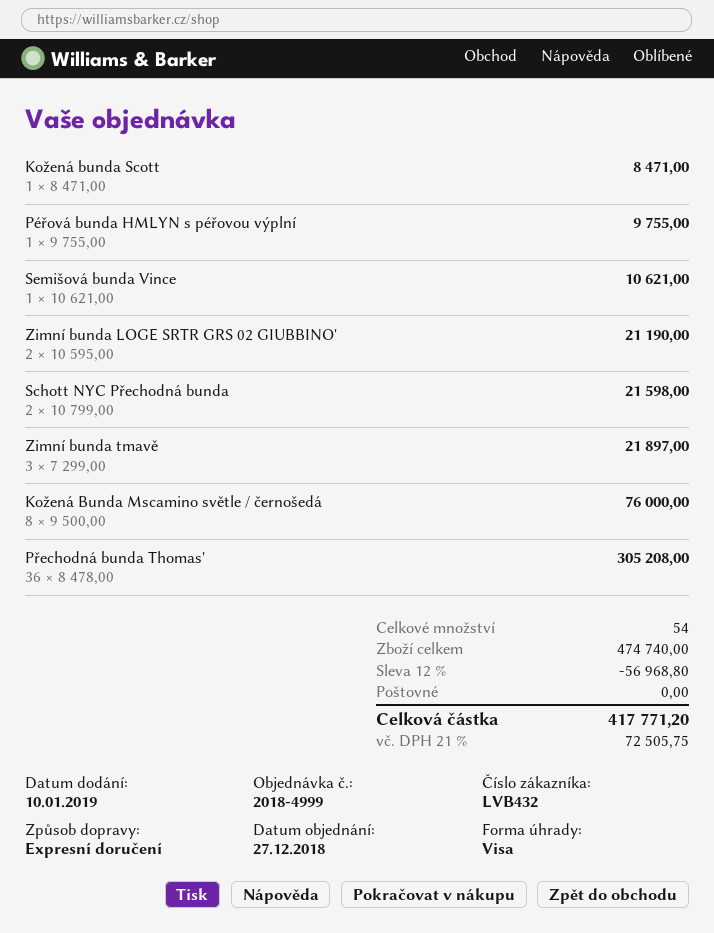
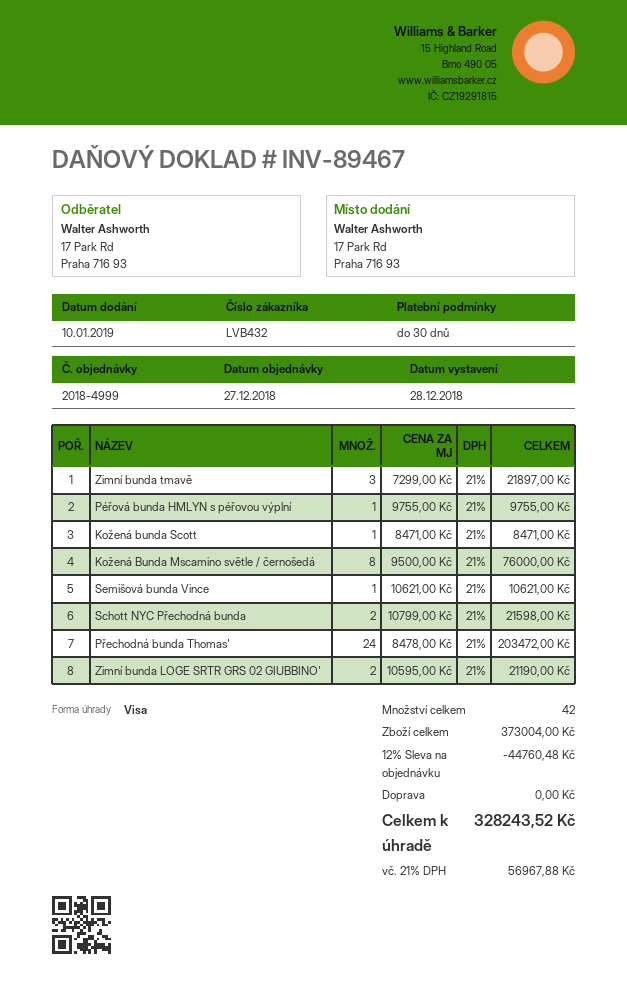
Přechodná bunda Thomas': 36 x 8478.00 = 305208.00 -> 24 x 8478.00 = 203472.00
total quantity: 54 -> 42
subtotal: 474740.00 -> 373004.00
discount: 12% = 56968.80 -> 12% = 44760.48
tax: 21% = 72505.75 -> 21% = 56967.88
total: 417771.20 -> 328243.52

